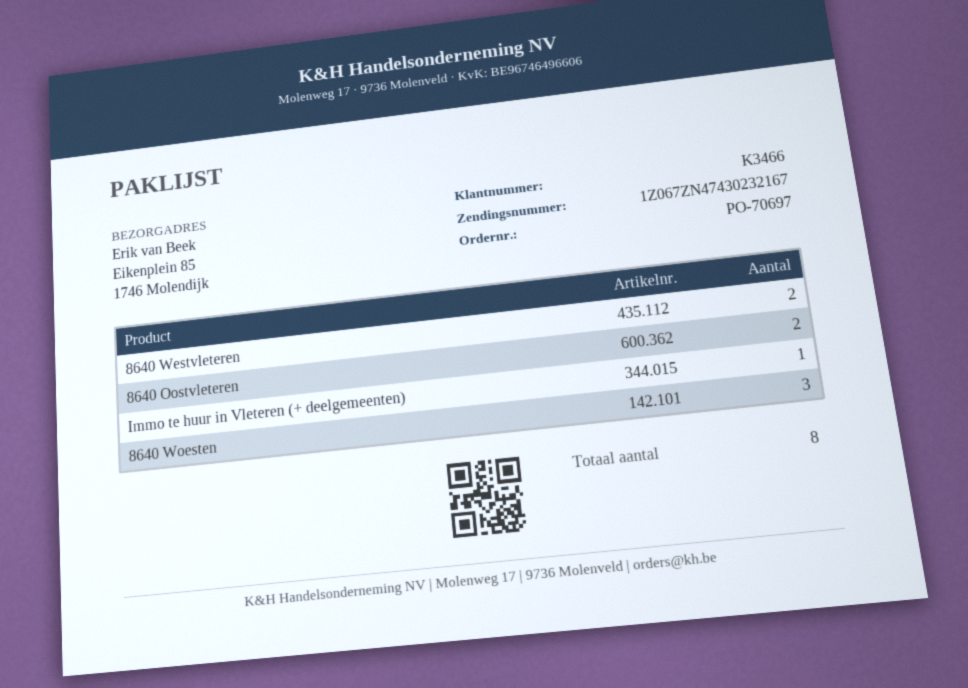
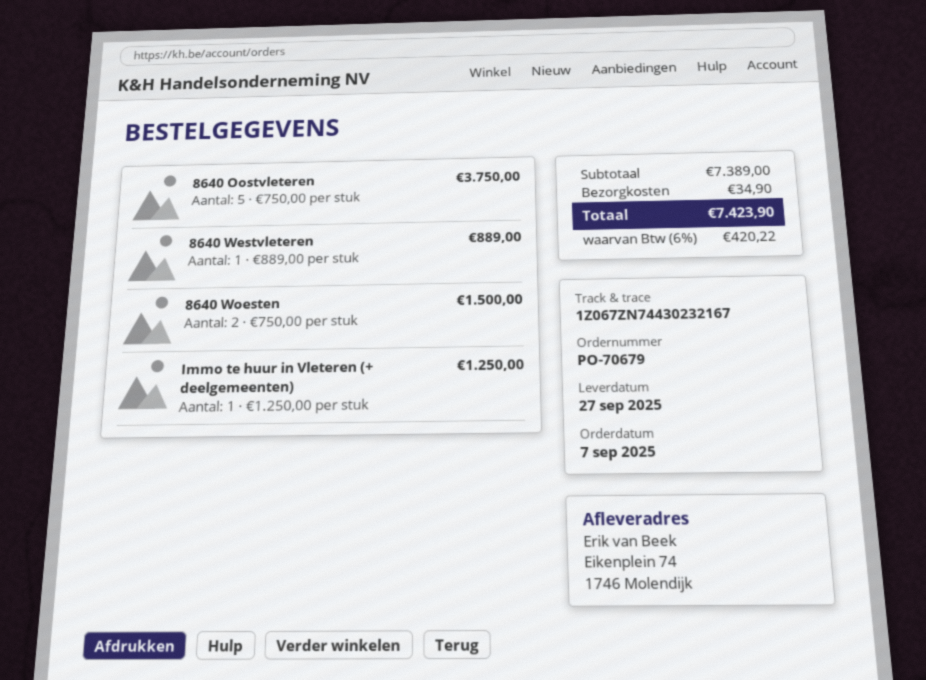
order number: PO-70697 -> PO-70679
tracking number: 1Z067ZN47430232167 -> 1Z067ZN74430232167
ship to: Eikenplein 85, 1746 Molendijk -> Eikenplein 74, 1746 Molendijk
8640 Westvleteren: 2 -> 1
8640 Oostvleteren: 2 -> 5
8640 Woesten: 3 -> 2

